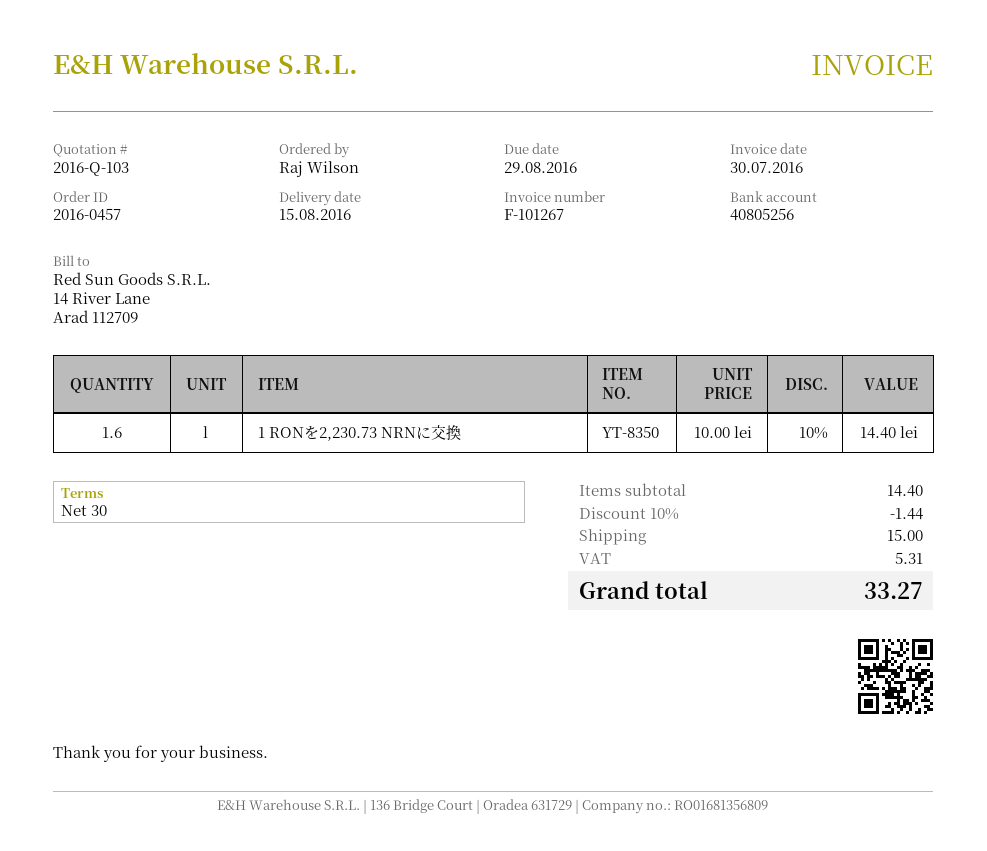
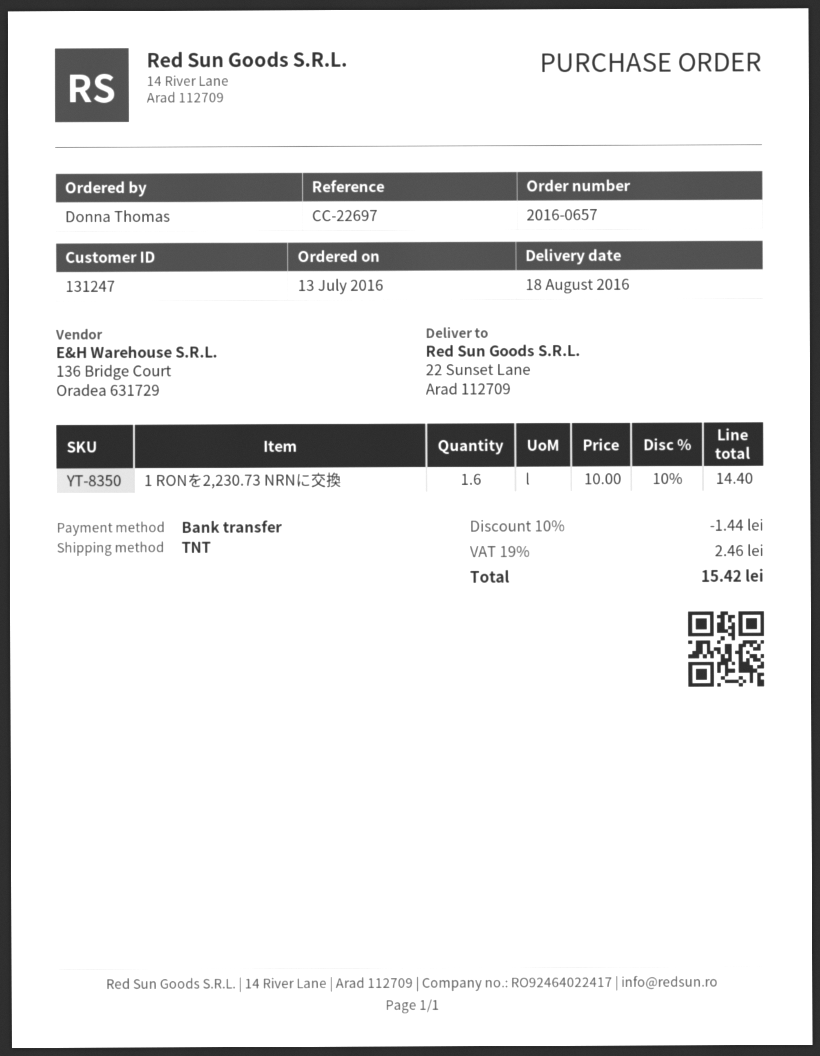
order number: 2016-0457 -> 2016-0657
delivery date: 2016-08-15 -> 2016-08-18
ordered by: Raj Wilson -> Donna Thomas
shipping: 15.00 -> none
tax: 5.31 -> 2.46
total: 33.27 -> 15.42

